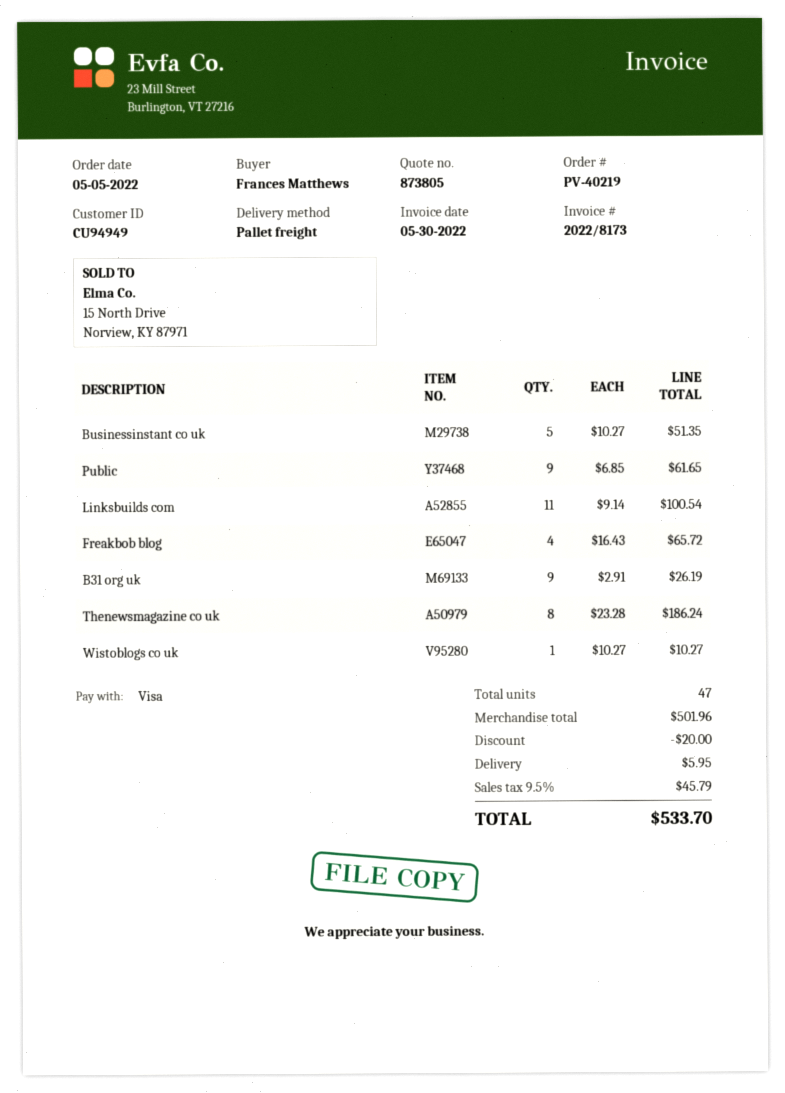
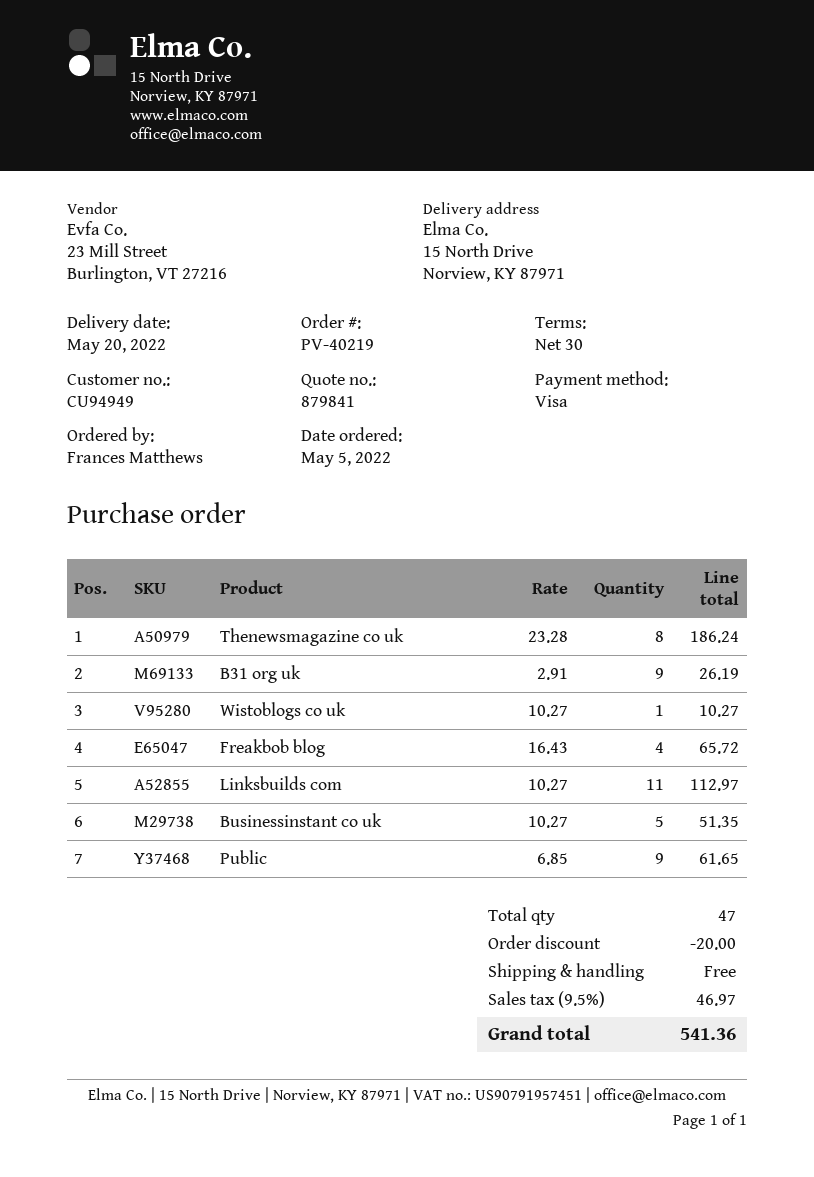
quote number: 873805 -> 879841
Linksbuilds com: 11 x 9.14 = 100.54 -> 11 x 10.27 = 112.97
shipping: 5.95 -> 0.00
tax: 9.5% = 45.79 -> 9.5% = 46.97
total: 533.70 -> 541.36

